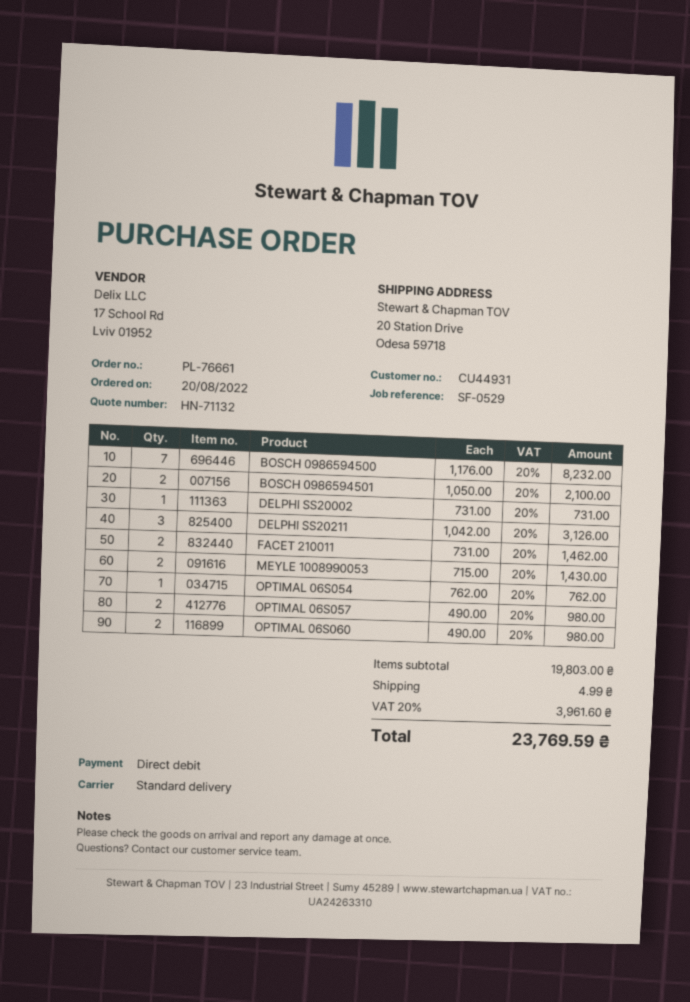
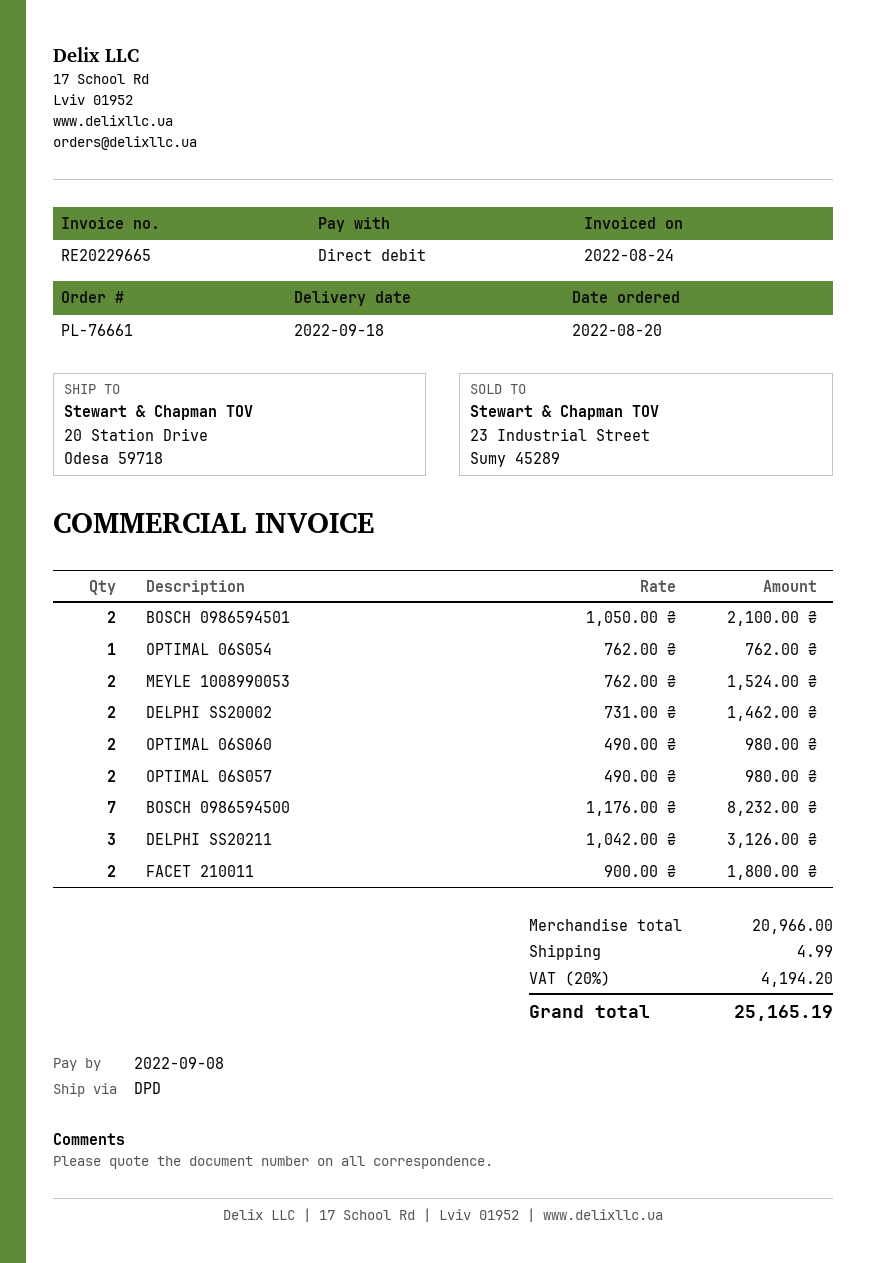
shipping method: standard -> DPD
DELPHI SS20002: 1 x 731.00 = 731.00 -> 2 x 731.00 = 1462.00
FACET 210011: 2 x 731.00 = 1462.00 -> 2 x 900.00 = 1800.00
MEYLE 1008990053: 2 x 715.00 = 1430.00 -> 2 x 762.00 = 1524.00
subtotal: 19803.00 -> 20966.00
tax: 20% = 3961.60 -> 20% = 4194.20
total: 23769.59 -> 25165.19

